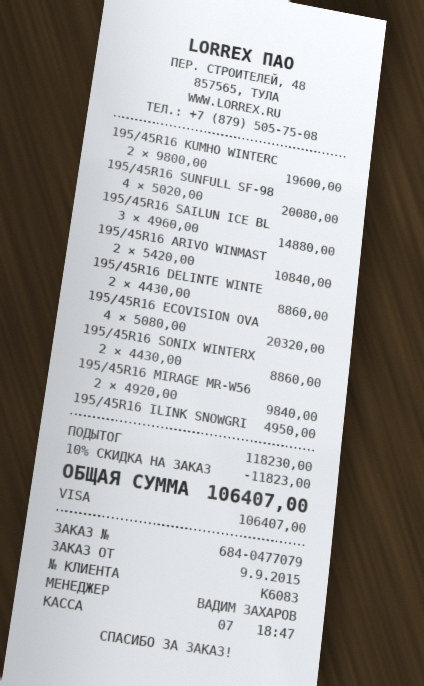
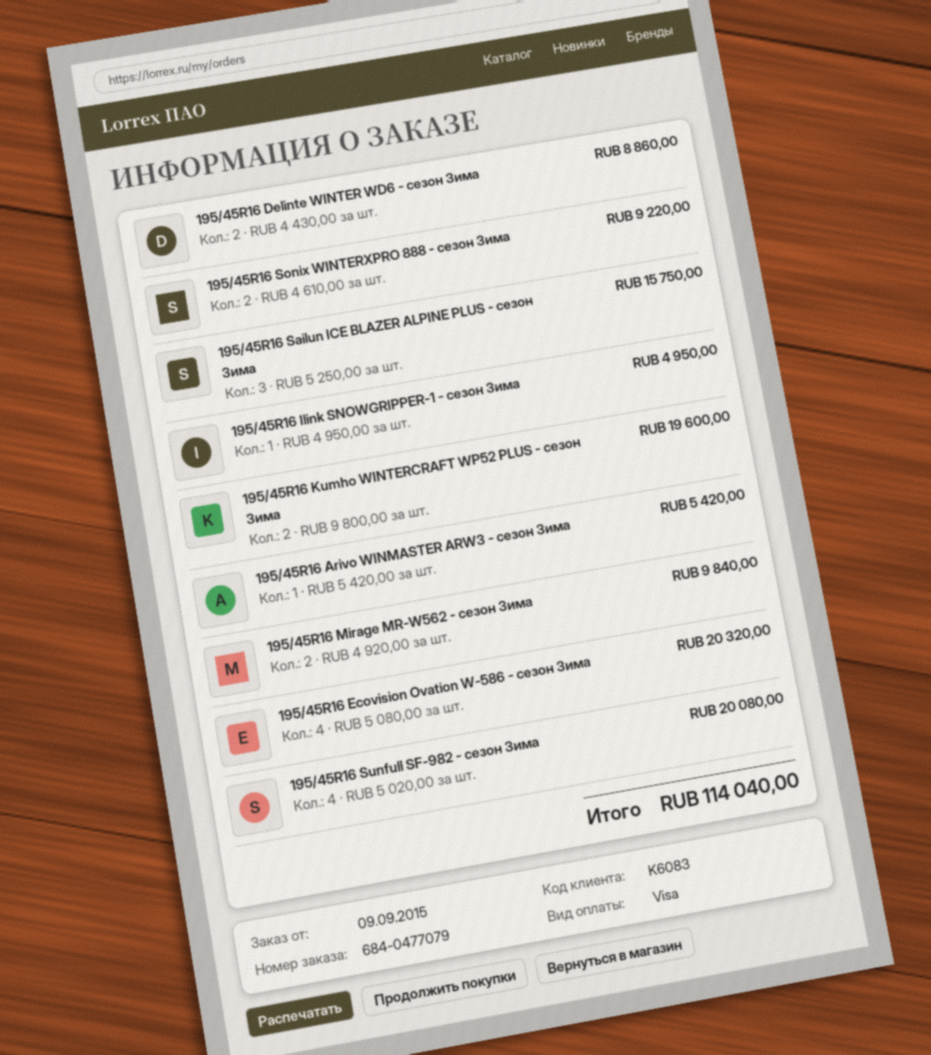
195/45R16 SAILUN ICE BL: 3 x 4960.00 = 14880.00 -> 3 x 5250.00 = 15750.00
195/45R16 ARIVO WINMAST: 2 x 5420.00 = 10840.00 -> 1 x 5420.00 = 5420.00
195/45R16 SONIX WINTERX: 2 x 4430.00 = 8860.00 -> 2 x 4610.00 = 9220.00
discount: 10% = 11823.00 -> none
total: 106407.00 -> 114040.00

